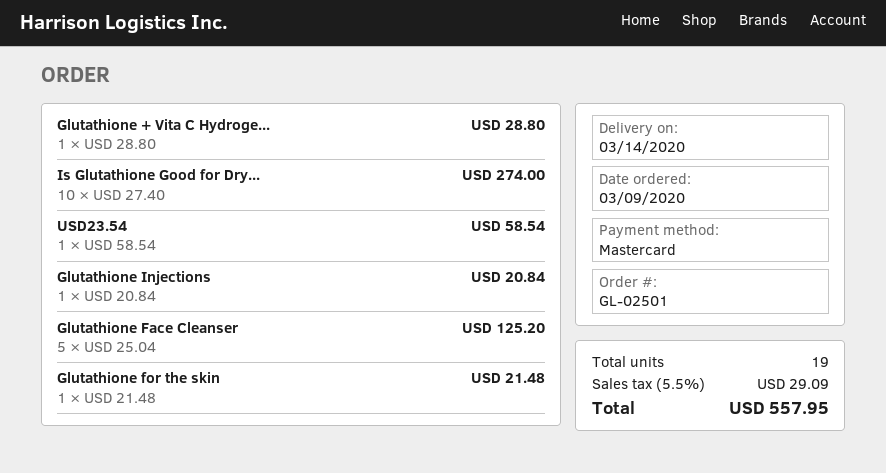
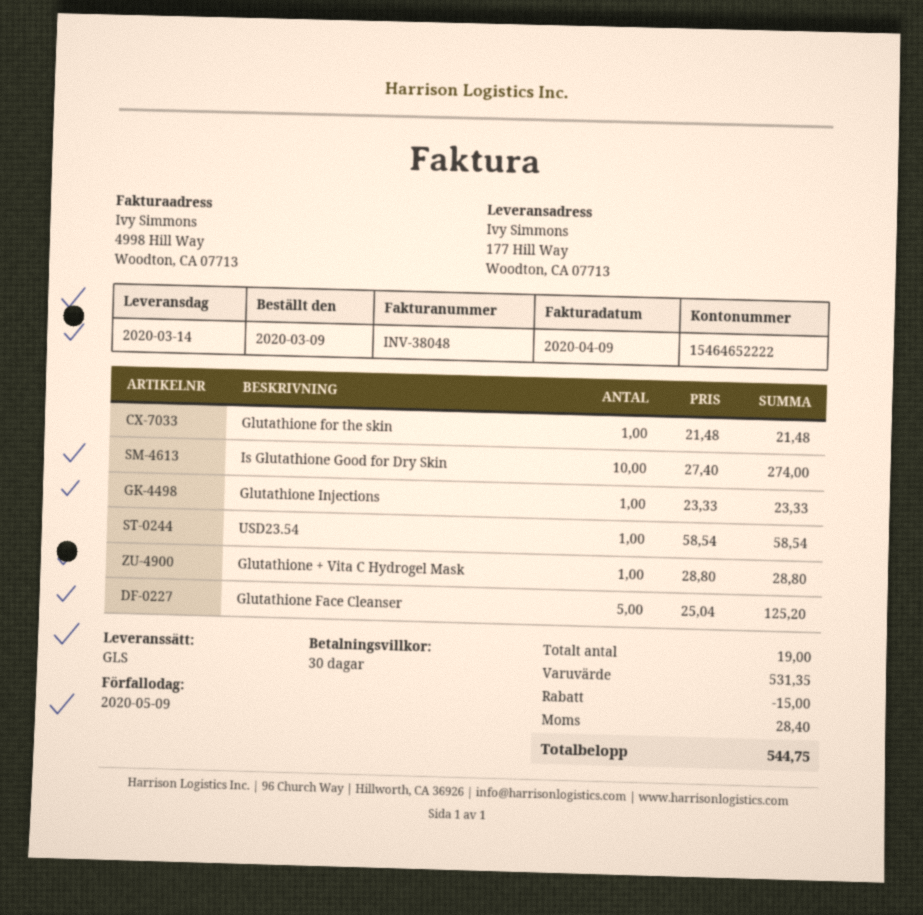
Glutathione Injections: 1 x 20.84 = 20.84 -> 1 x 23.33 = 23.33
discount: none -> 15.00
tax: 29.09 -> 28.40
total: 557.95 -> 544.75

